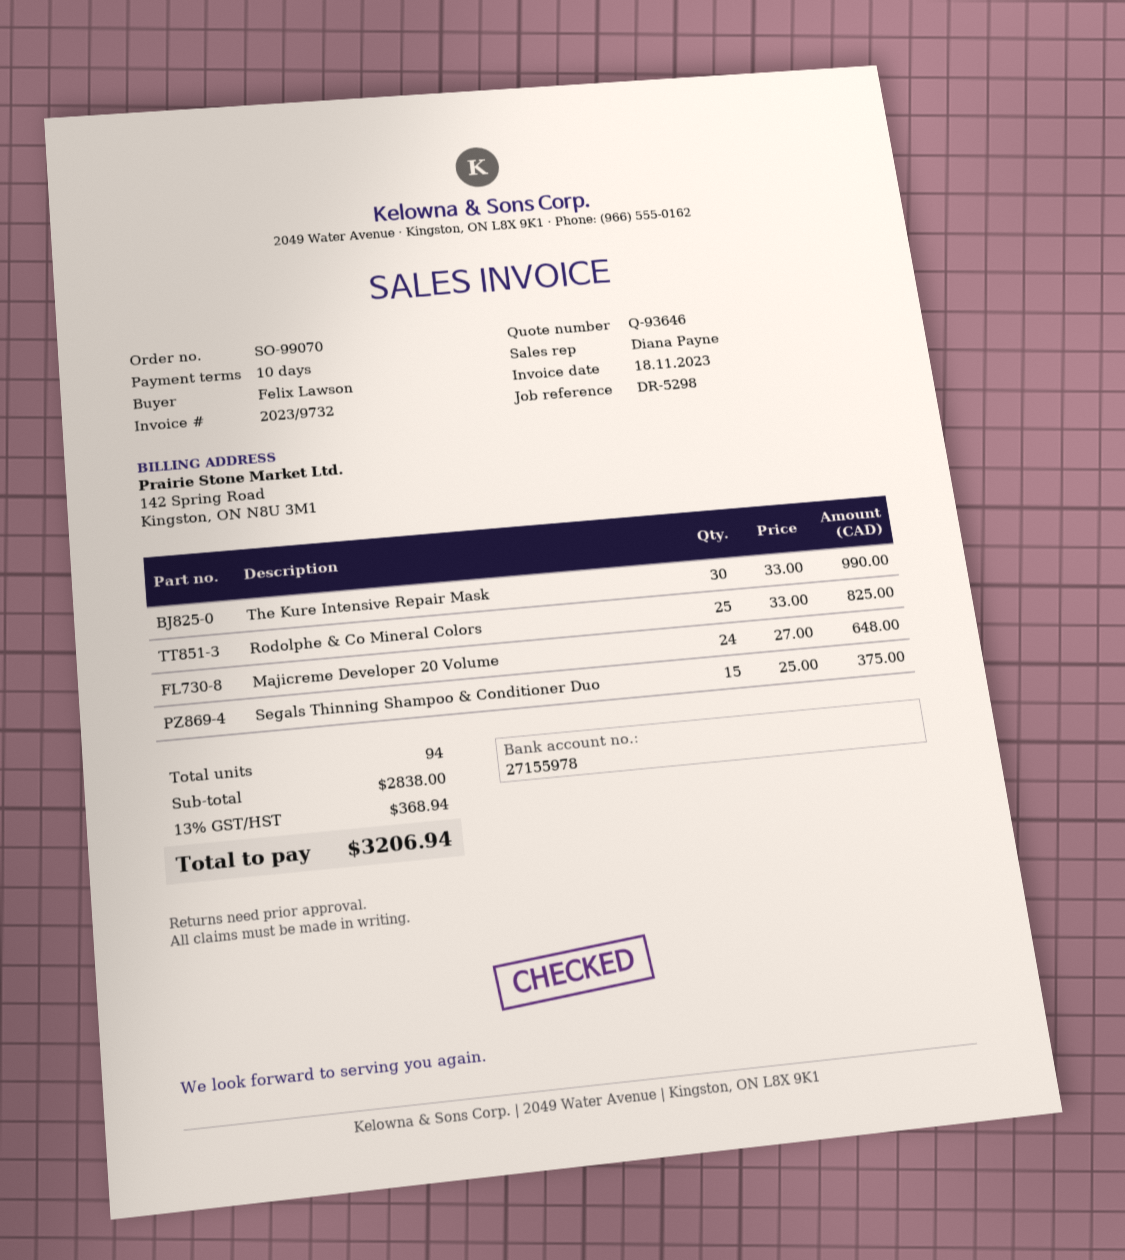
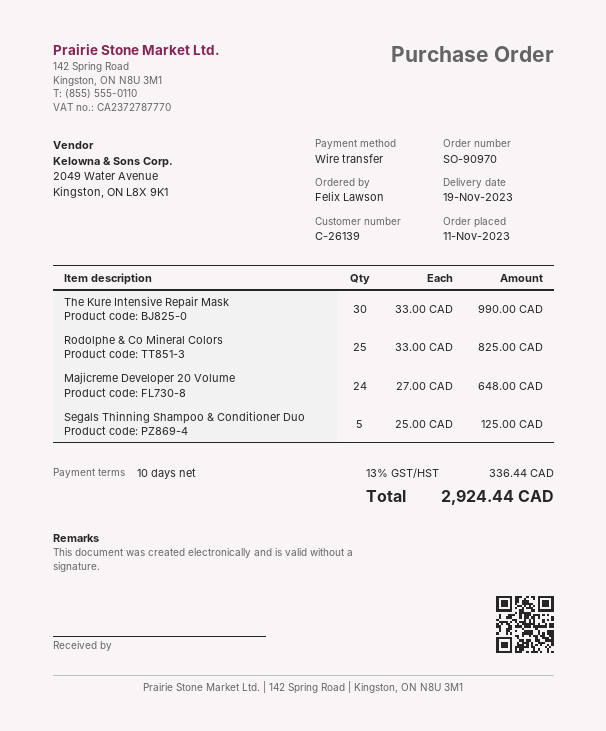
order number: SO-99070 -> SO-90970
Segals Thinning Shampoo & Conditioner Duo: 15 x 25.00 = 375.00 -> 5 x 25.00 = 125.00
tax: 13% = 368.94 -> 13% = 336.44
total: 3206.94 -> 2924.44

